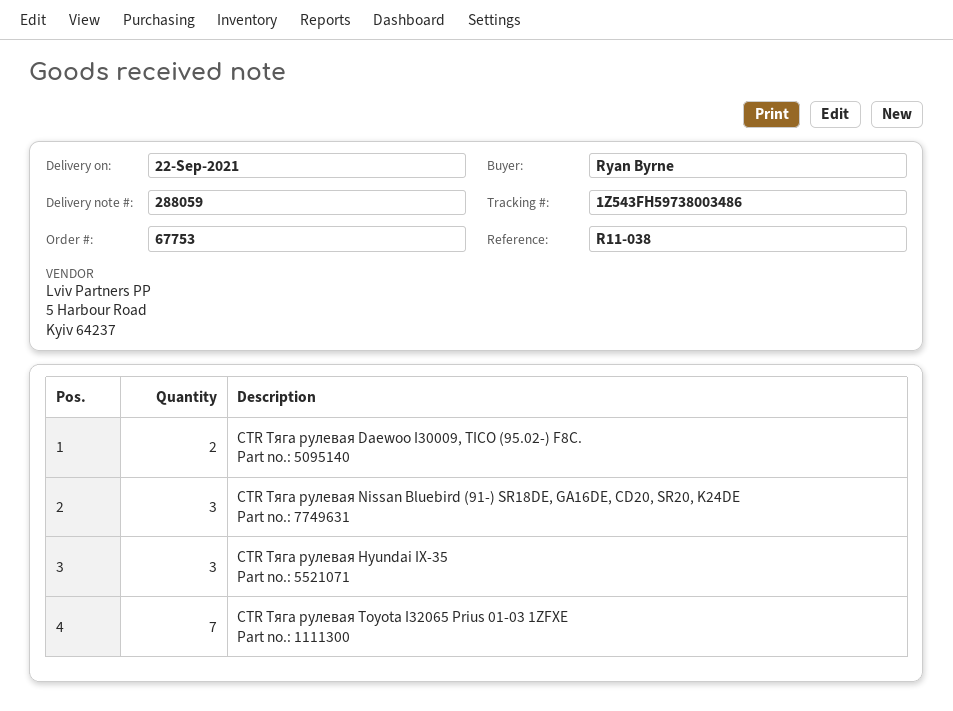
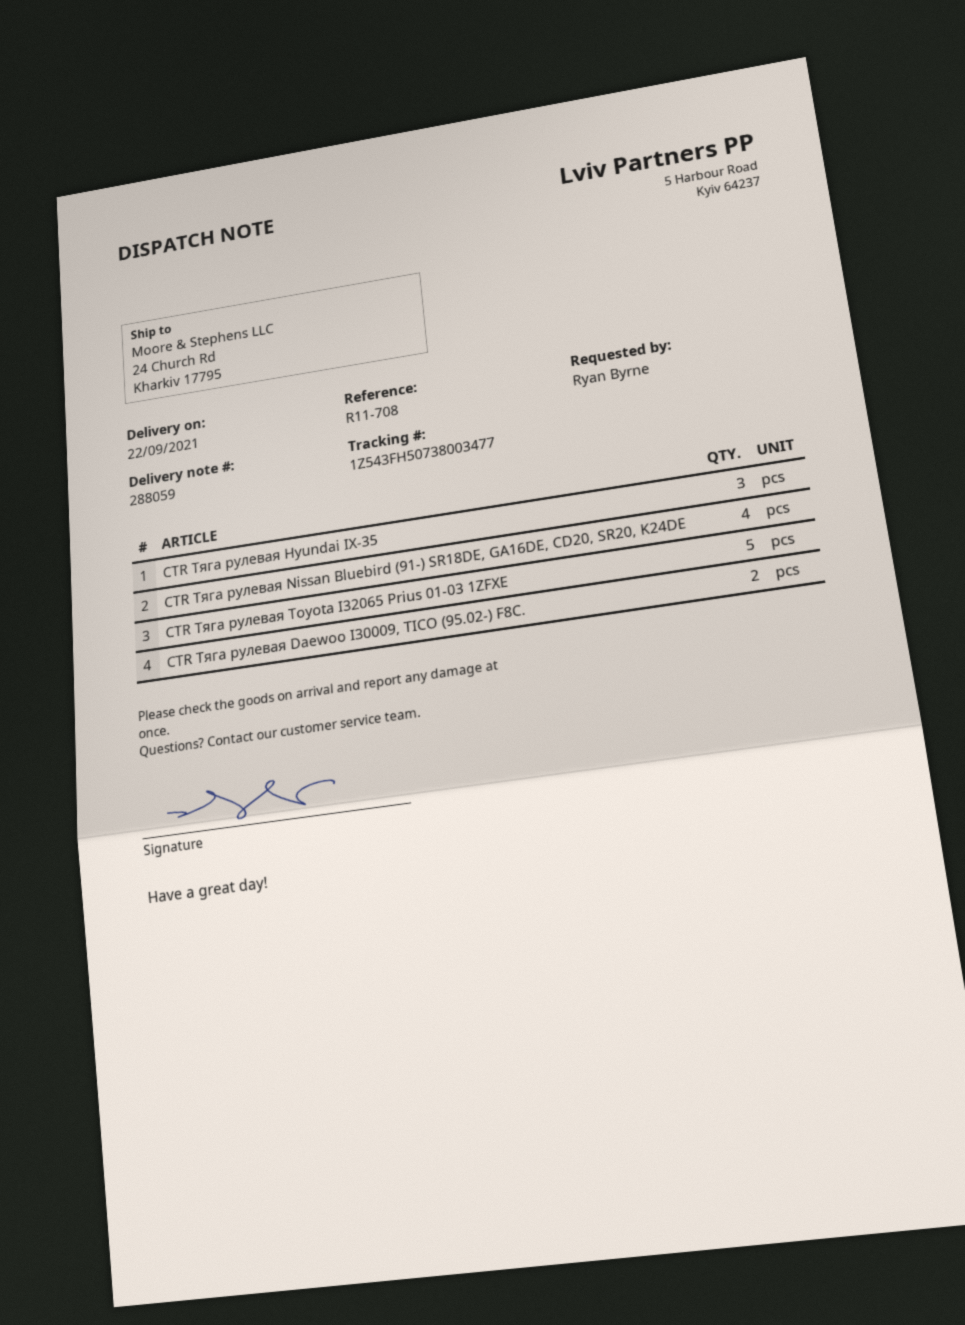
reference: R11-038 -> R11-708
tracking number: 1Z543FH59738003486 -> 1Z543FH50738003477
CTR Тяга рулевая Nissan Bluebird (91-) SR18DE, GA16DE, CD20, SR20, K24DE: 3 -> 4
CTR Тяга рулевая Toyota I32065 Prius 01-03 1ZFXE: 7 -> 5

